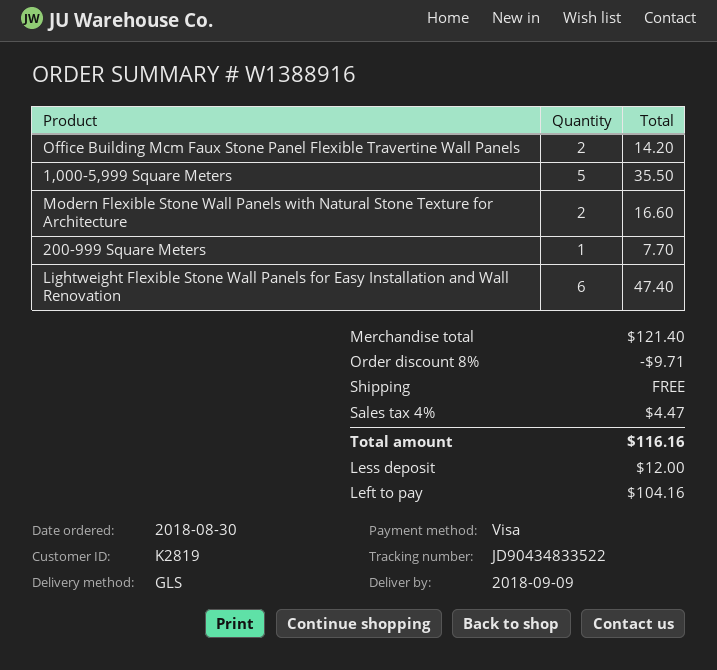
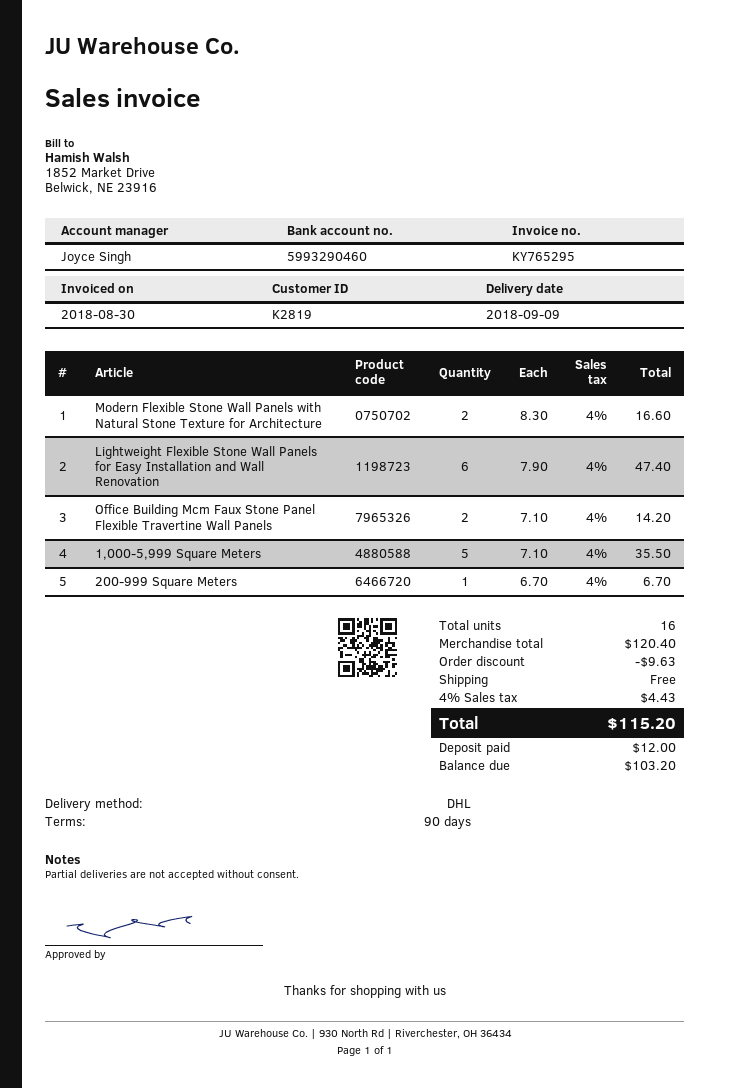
shipping method: GLS -> DHL
200-999 Square Meters: 1 for 7.70 -> 1 for 6.70
subtotal: 121.40 -> 120.40
discount: 9.71 -> 9.63
tax: 4% = 4.47 -> 4% = 4.43
total: 116.16 -> 115.20
balance: 104.16 -> 103.20

